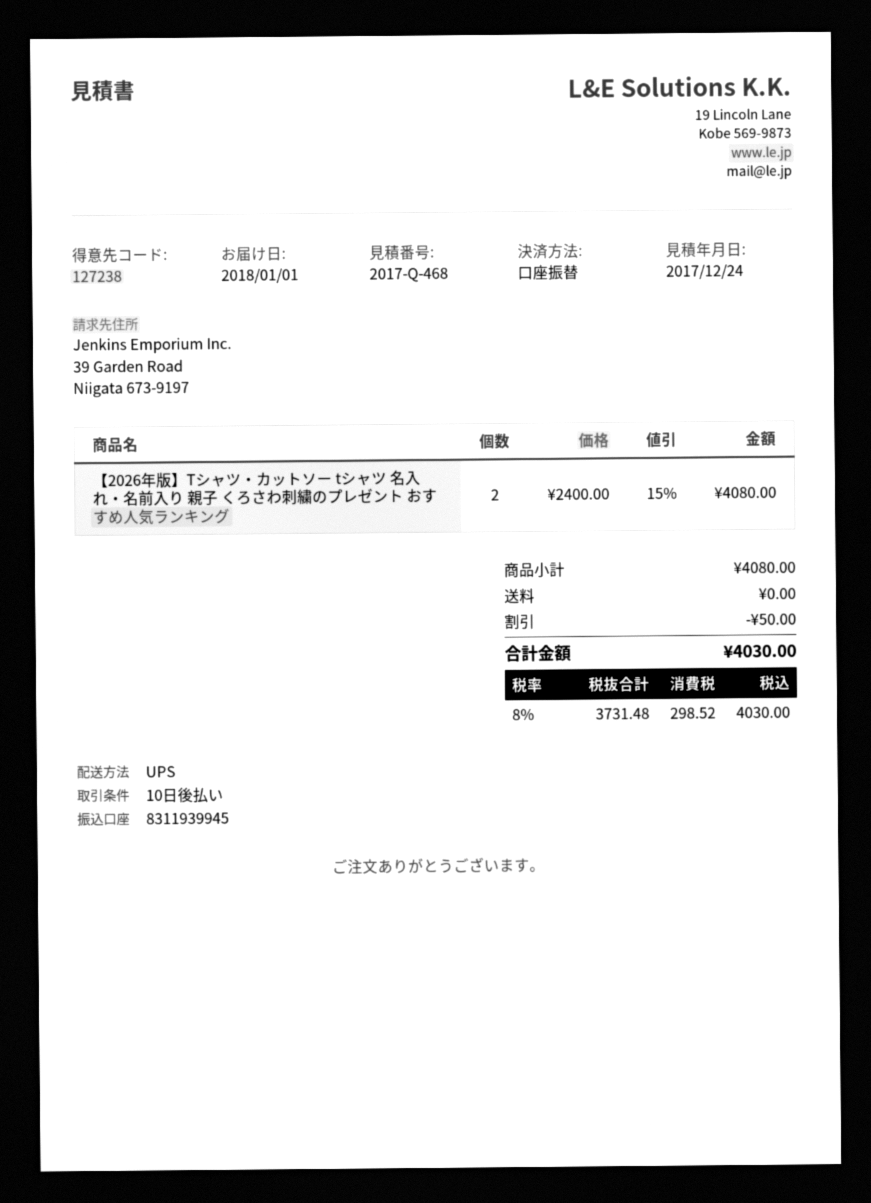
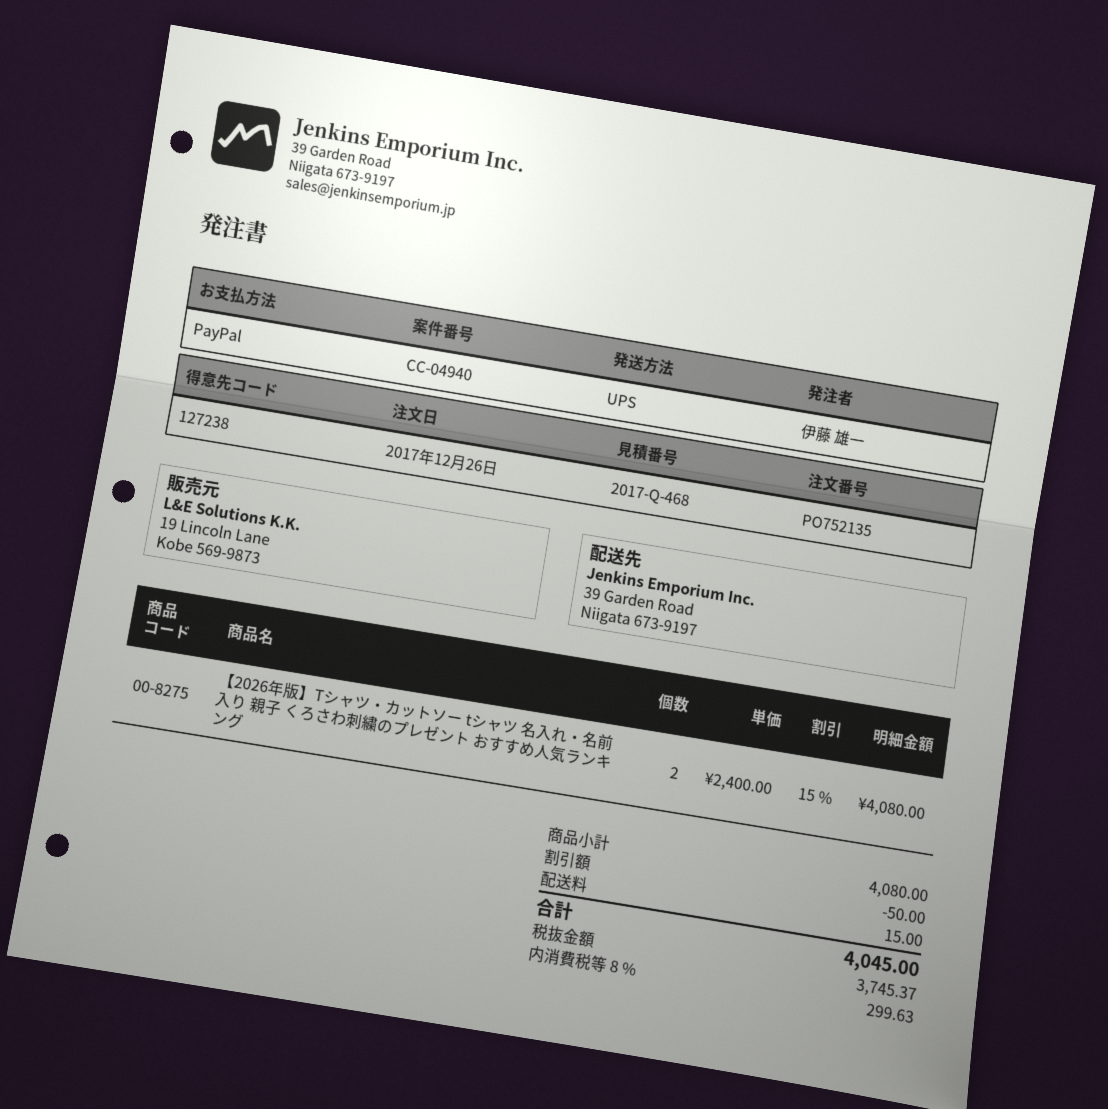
payment method: direct debit -> PayPal
shipping: 0.00 -> 15.00
net: 3731.48 -> 3745.37
tax: 8% = 298.52 -> 8% = 299.63
total: 4030.00 -> 4045.00

